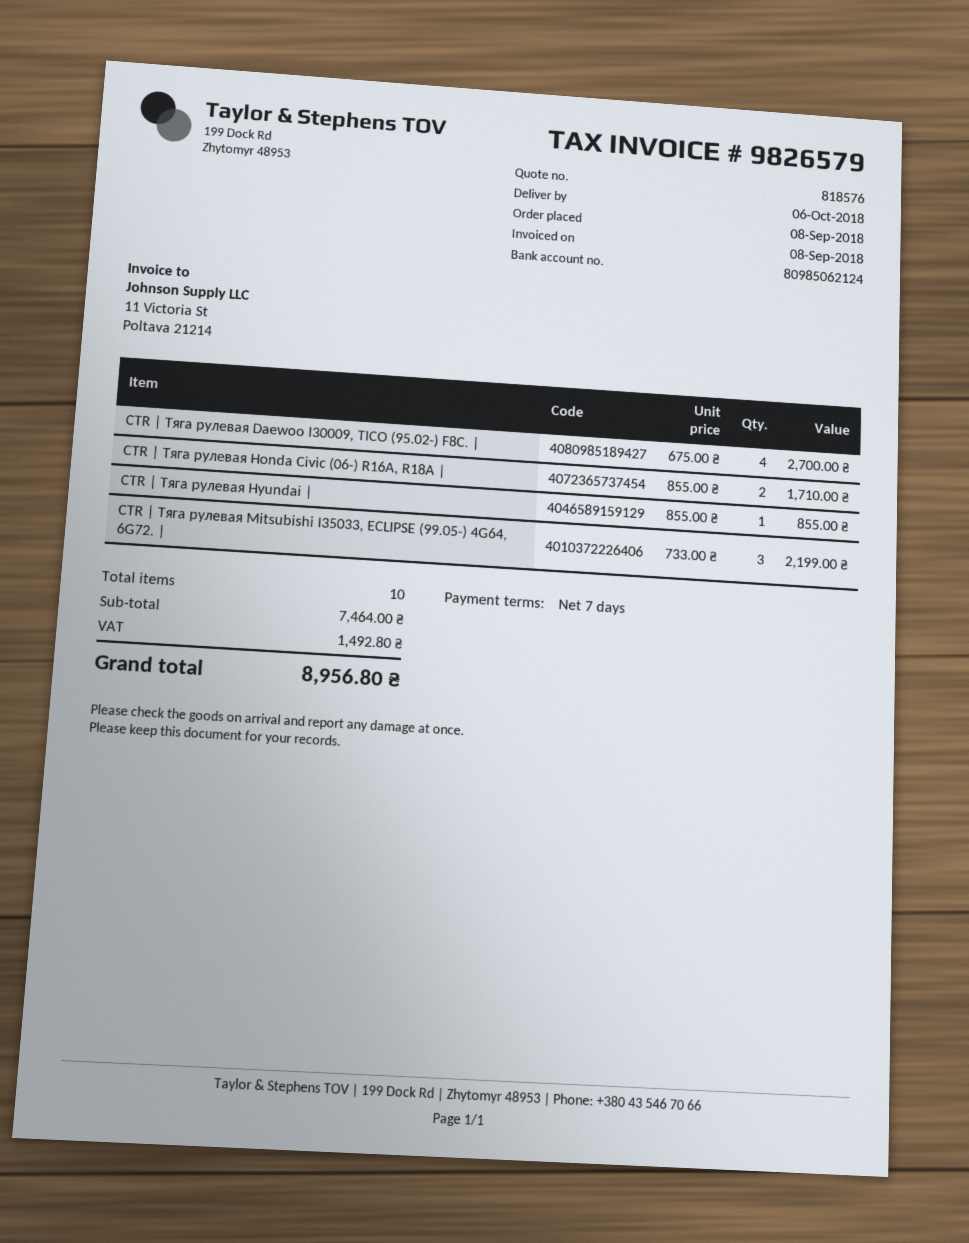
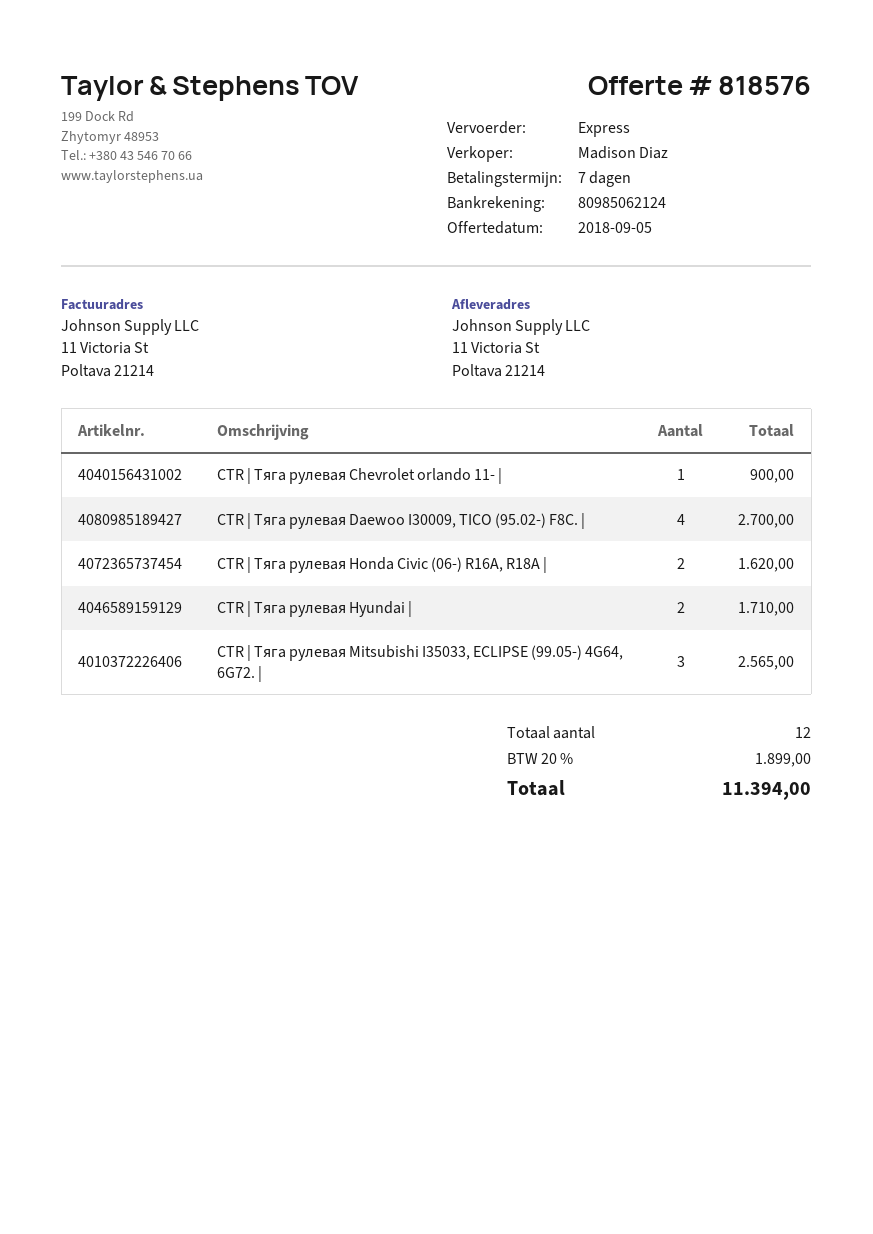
CTR | Тяга рулевая Honda Civic (06-) R16A, R18A |: 2 for 1710.00 -> 2 for 1620.00
CTR | Тяга рулевая Hyundai |: 1 for 855.00 -> 2 for 1710.00
CTR | Тяга рулевая Mitsubishi I35033, ECLIPSE (99.05-) 4G64, 6G72. |: 3 for 2199.00 -> 3 for 2565.00
CTR | Тяга рулевая Chevrolet orlando 11- |: none -> 1 for 900.00
total quantity: 10 -> 12
tax: 1492.80 -> 1899.00
total: 8956.80 -> 11394.00

